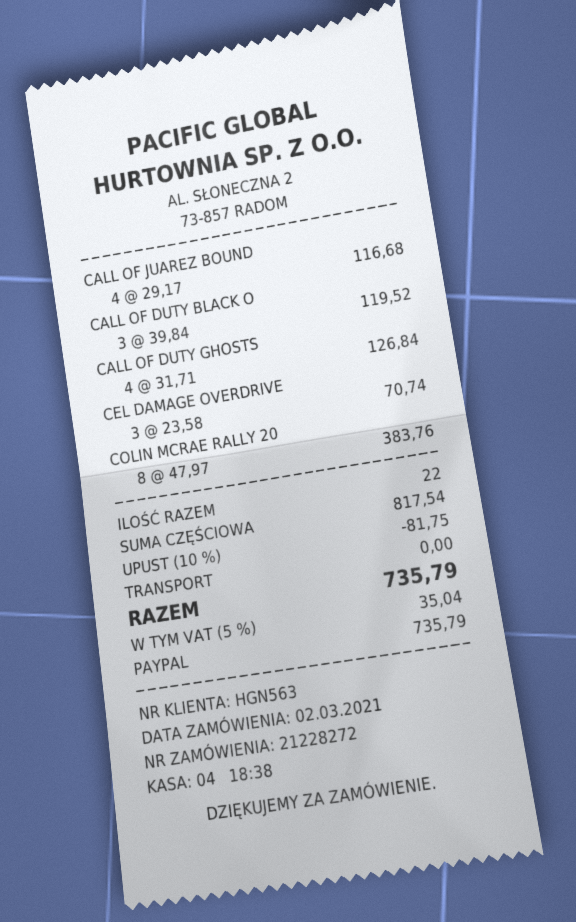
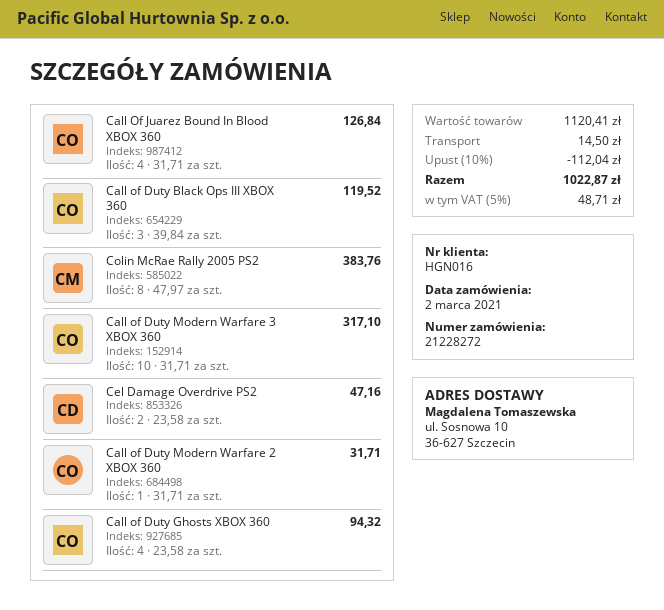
customer number: HGN563 -> HGN016
CALL OF JUAREZ BOUND: 4 x 29.17 = 116.68 -> 4 x 31.71 = 126.84
CALL OF DUTY GHOSTS: 4 x 31.71 = 126.84 -> 4 x 23.58 = 94.32
CEL DAMAGE OVERDRIVE: 3 x 23.58 = 70.74 -> 2 x 23.58 = 47.16
Call of Duty Modern Warfare 3 XBOX 360: none -> 10 x 31.71 = 317.10
Call of Duty Modern Warfare 2 XBOX 360: none -> 1 x 31.71 = 31.71
subtotal: 817.54 -> 1120.41
discount: 10% = 81.75 -> 10% = 112.04
shipping: 0.00 -> 14.50
tax: 5% = 35.04 -> 5% = 48.71
total: 735.79 -> 1022.87

